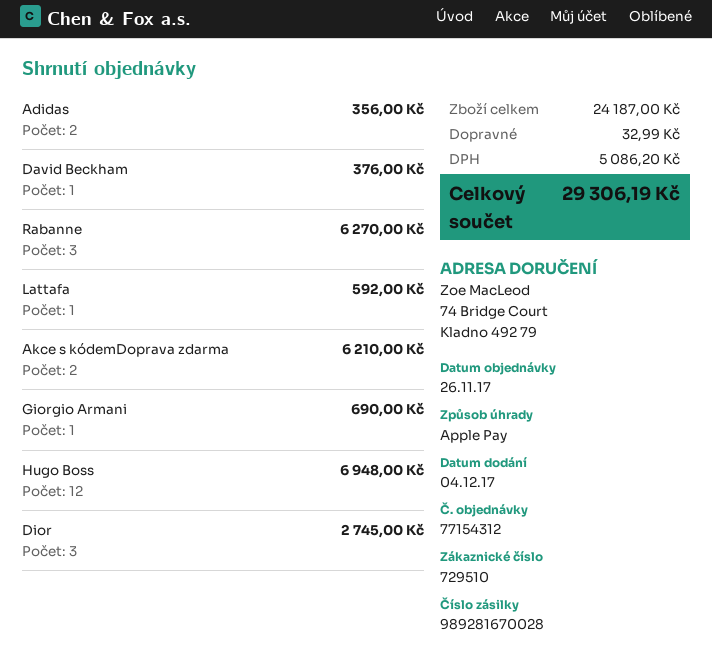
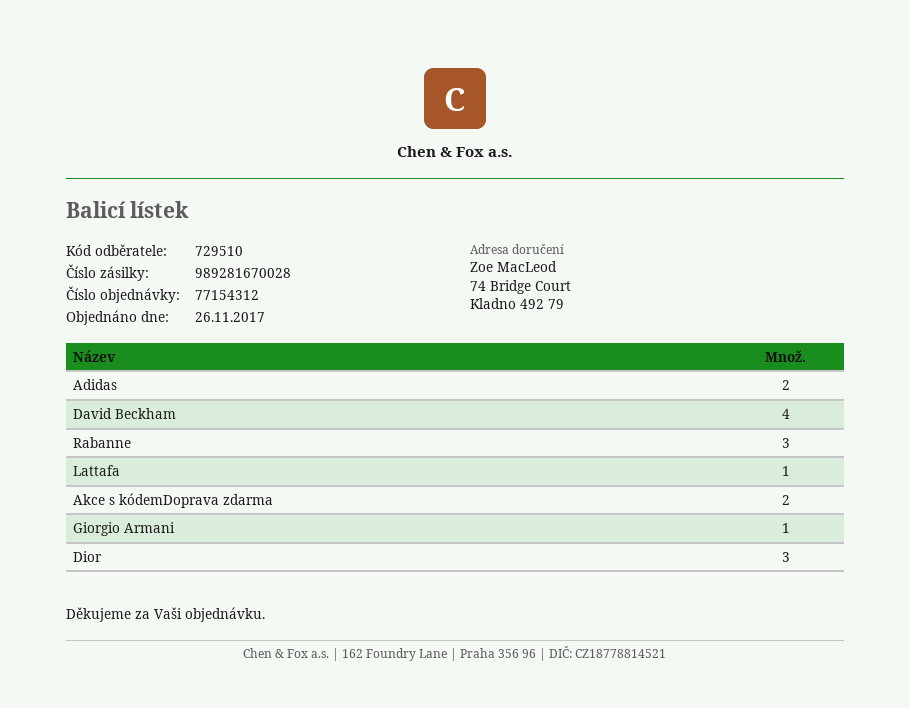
David Beckham: 1 -> 4
Hugo Boss: 12 -> none

